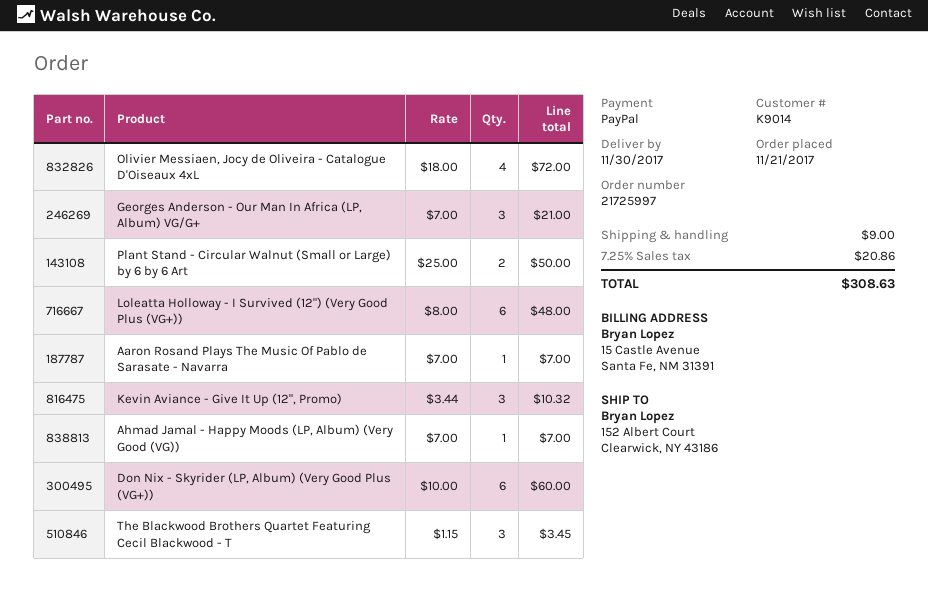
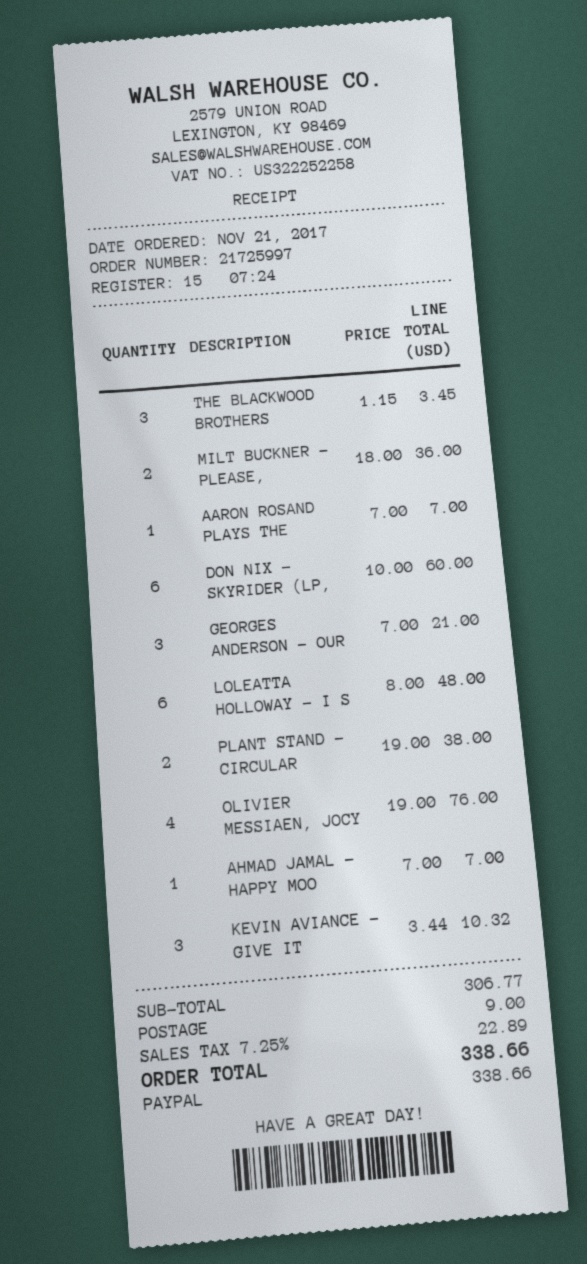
Olivier Messiaen, Jocy de Oliveira - Catalogue D'Oiseaux 4xL: 4 x 18.00 = 72.00 -> 4 x 19.00 = 76.00
Plant Stand - Circular Walnut (Small or Large) by 6 by 6 Art: 2 x 25.00 = 50.00 -> 2 x 19.00 = 38.00
MILT BUCKNER - PLEASE,: none -> 2 x 18.00 = 36.00
tax: 7.25% = 20.86 -> 7.25% = 22.89
total: 308.63 -> 338.66

